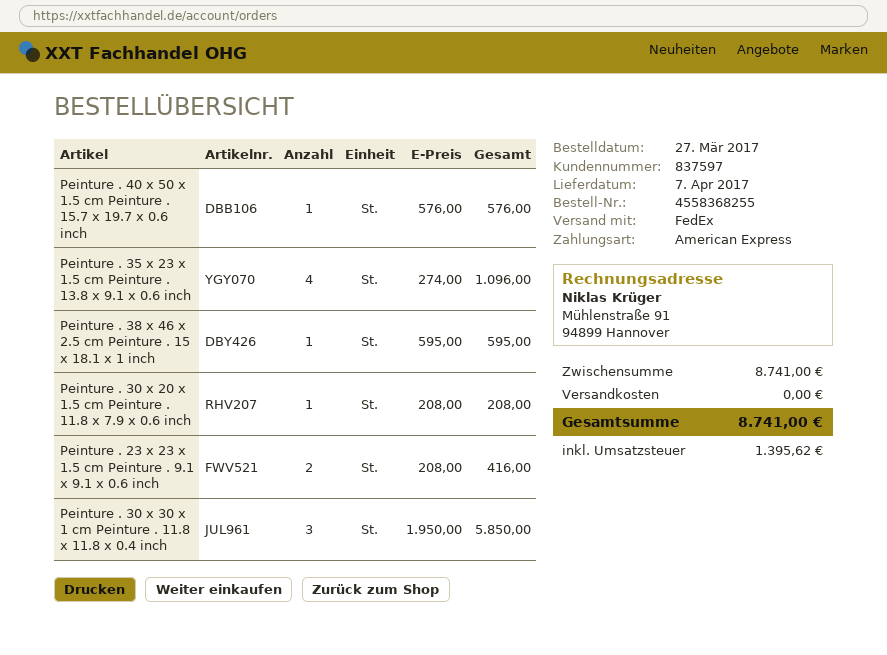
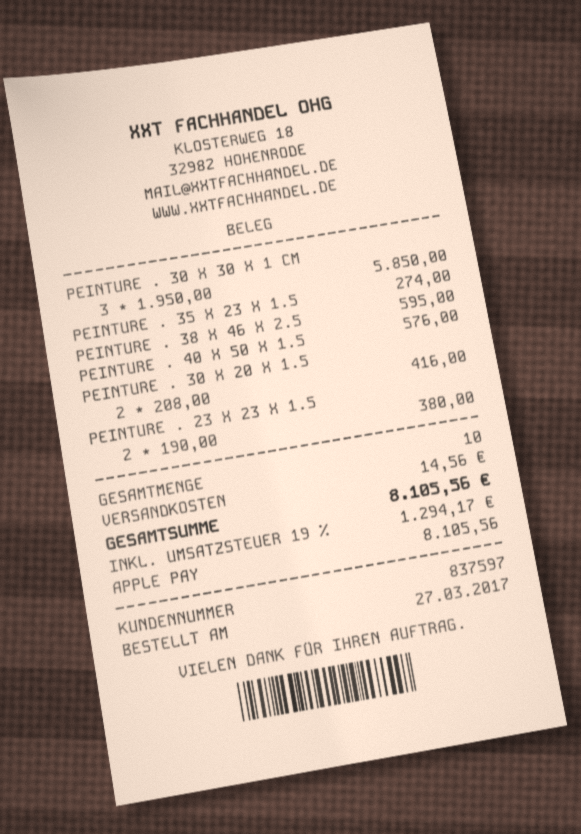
payment method: American Express -> Apple Pay
Peinture . 35 x 23 x 1.5 cm Peinture . 13.8 x 9.1 x 0.6 inch: 4 x 274.00 = 1096.00 -> 1 x 274.00 = 274.00
Peinture . 30 x 20 x 1.5 cm Peinture . 11.8 x 7.9 x 0.6 inch: 1 x 208.00 = 208.00 -> 2 x 208.00 = 416.00
Peinture . 23 x 23 x 1.5 cm Peinture . 9.1 x 9.1 x 0.6 inch: 2 x 208.00 = 416.00 -> 2 x 190.00 = 380.00
shipping: 0.00 -> 14.56
tax: 1395.62 -> 1294.17
total: 8741.00 -> 8105.56

